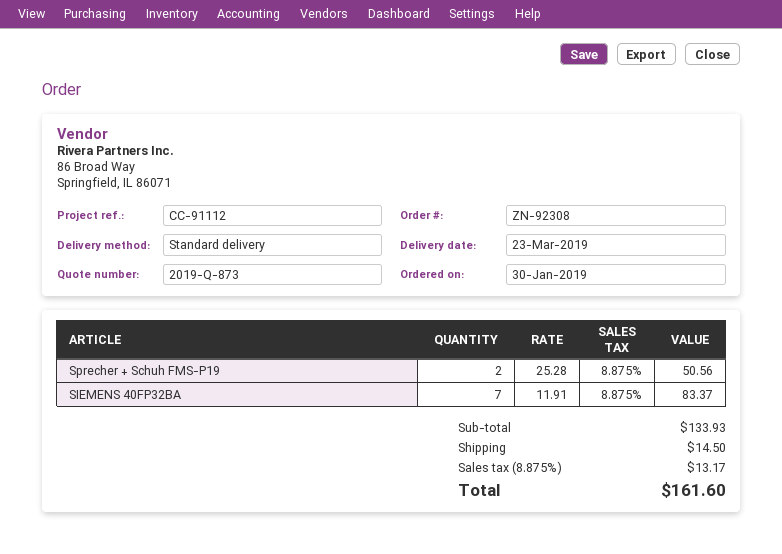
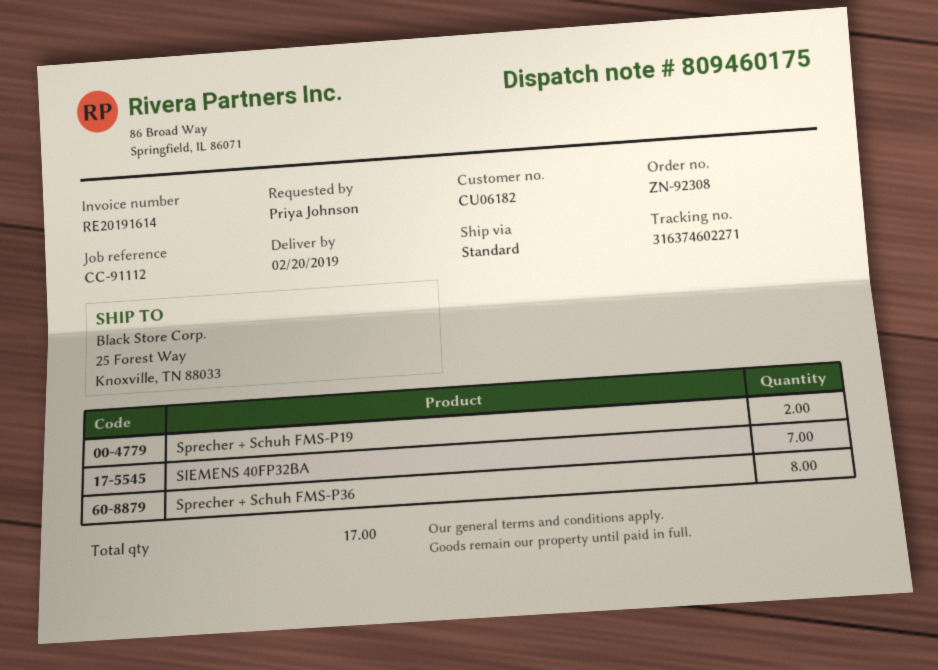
delivery date: 2019-03-23 -> 2019-02-20
Sprecher + Schuh FMS-P36: none -> 8

